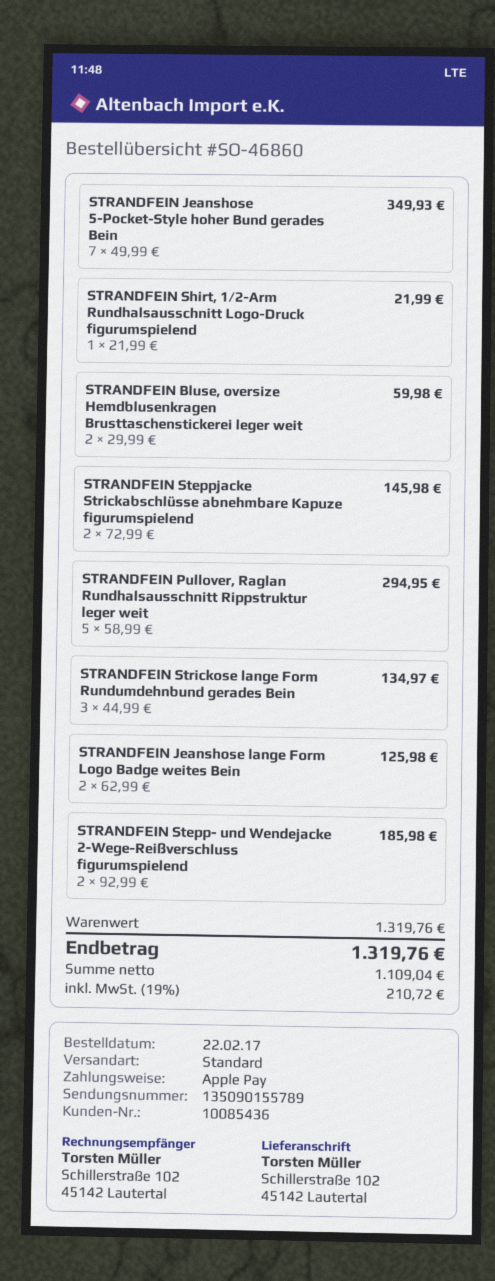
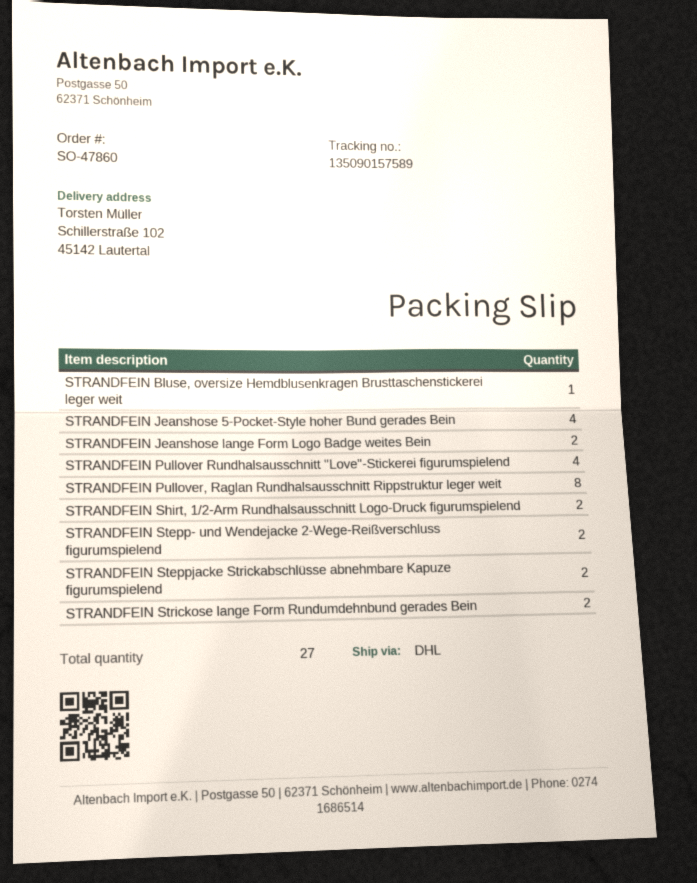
order number: SO-46860 -> SO-47860
shipping method: standard -> DHL
tracking number: 135090155789 -> 135090157589
STRANDFEIN Jeanshose 5-Pocket-Style hoher Bund gerades Bein: 7 -> 4
STRANDFEIN Shirt, 1/2-Arm Rundhalsausschnitt Logo-Druck figurumspielend: 1 -> 2
STRANDFEIN Bluse, oversize Hemdblusenkragen Brusttaschenstickerei leger weit: 2 -> 1
STRANDFEIN Pullover, Raglan Rundhalsausschnitt Rippstruktur leger weit: 5 -> 8
STRANDFEIN Strickose lange Form Rundumdehnbund gerades Bein: 3 -> 2
STRANDFEIN Pullover Rundhalsausschnitt "Love"-Stickerei figurumspielend: none -> 4

